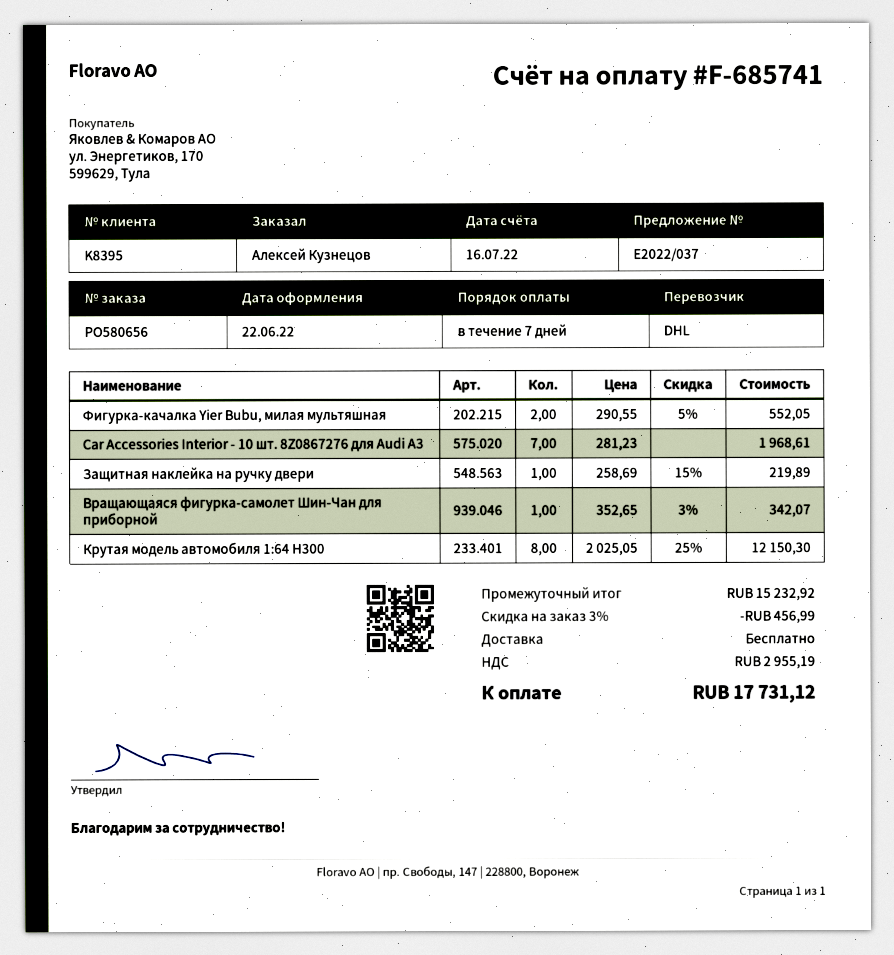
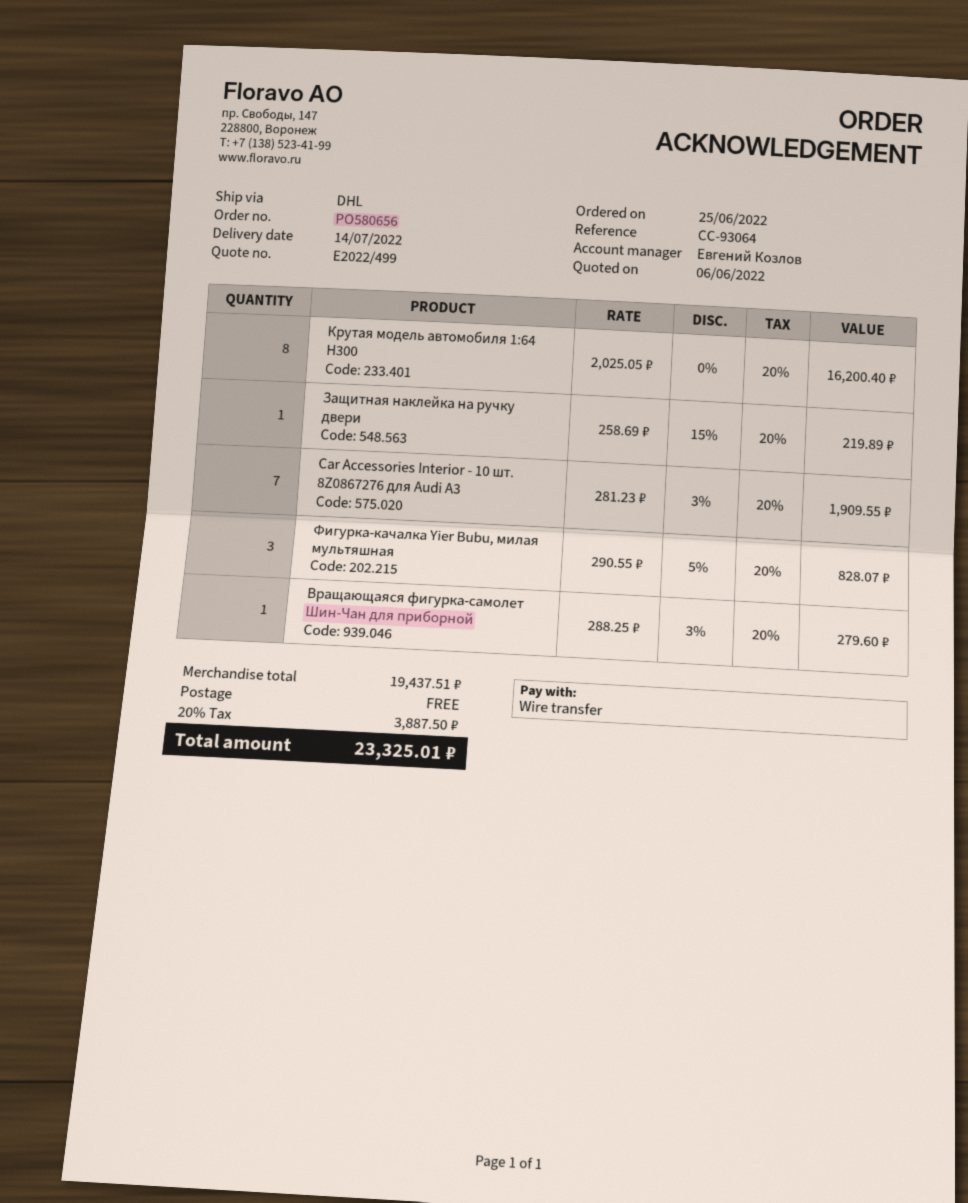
quote number: E2022/037 -> E2022/499
order date: 2022-06-22 -> 2022-06-25
Фигурка-качалка Yier Bubu, милая мультяшная: 2 x 290.55 - 5% = 552.05 -> 3 x 290.55 - 5% = 828.07
Car Accessories Interior - 10 шт. 8Z0867276 для Audi A3: 7 x 281.23 = 1968.61 -> 7 x 281.23 - 3% = 1909.55
Вращающаяся фигурка-самолет Шин-Чан для приборной: 1 x 352.65 - 3% = 342.07 -> 1 x 288.25 - 3% = 279.60
Крутая модель автомобиля 1:64 H300: 8 x 2025.05 - 25% = 12150.30 -> 8 x 2025.05 = 16200.40
subtotal: 15232.92 -> 19437.51
discount: 3% = 456.99 -> none
tax: 2955.19 -> 3887.50
total: 17731.12 -> 23325.01

